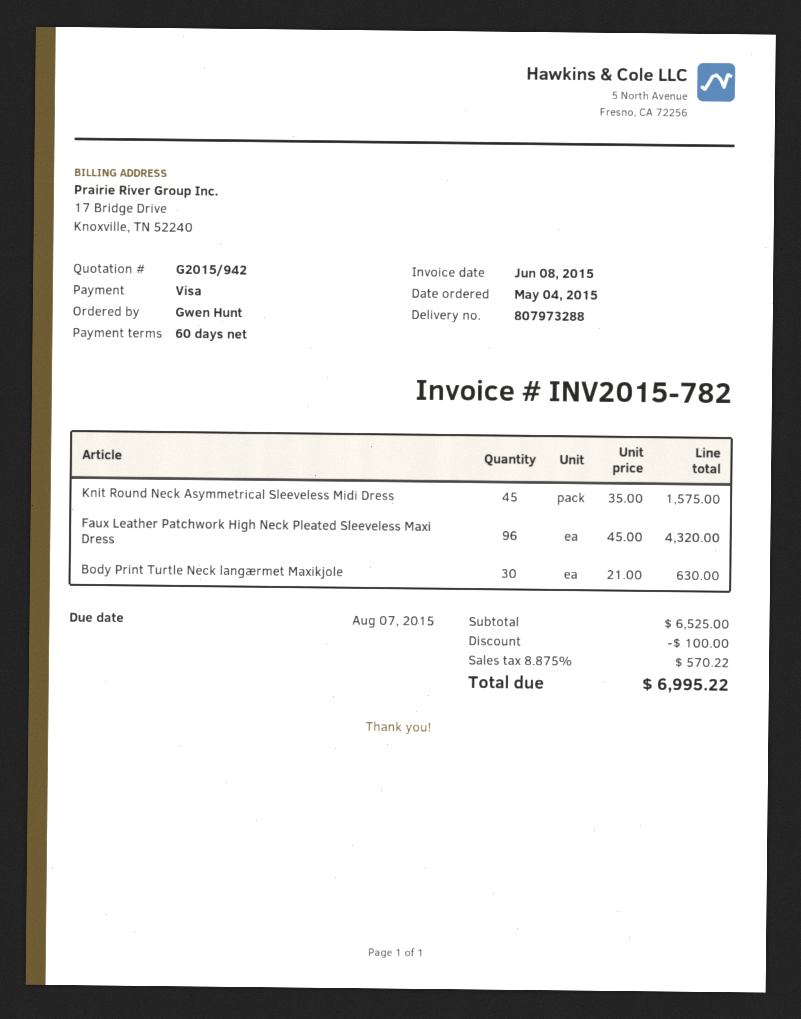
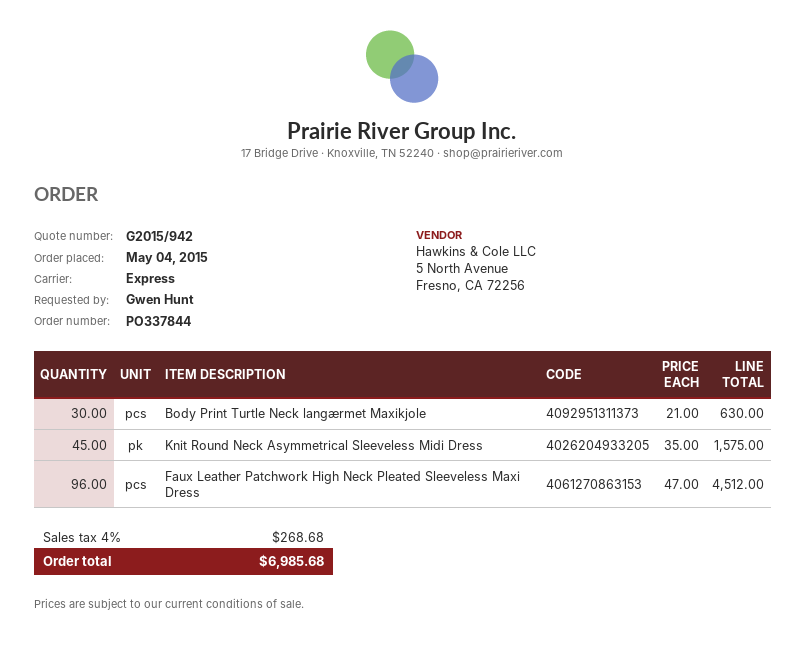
Faux Leather Patchwork High Neck Pleated Sleeveless Maxi Dress: 96 x 45.00 = 4320.00 -> 96 x 47.00 = 4512.00
discount: 100.00 -> none
tax: 8.875% = 570.22 -> 4% = 268.68
total: 6995.22 -> 6985.68

